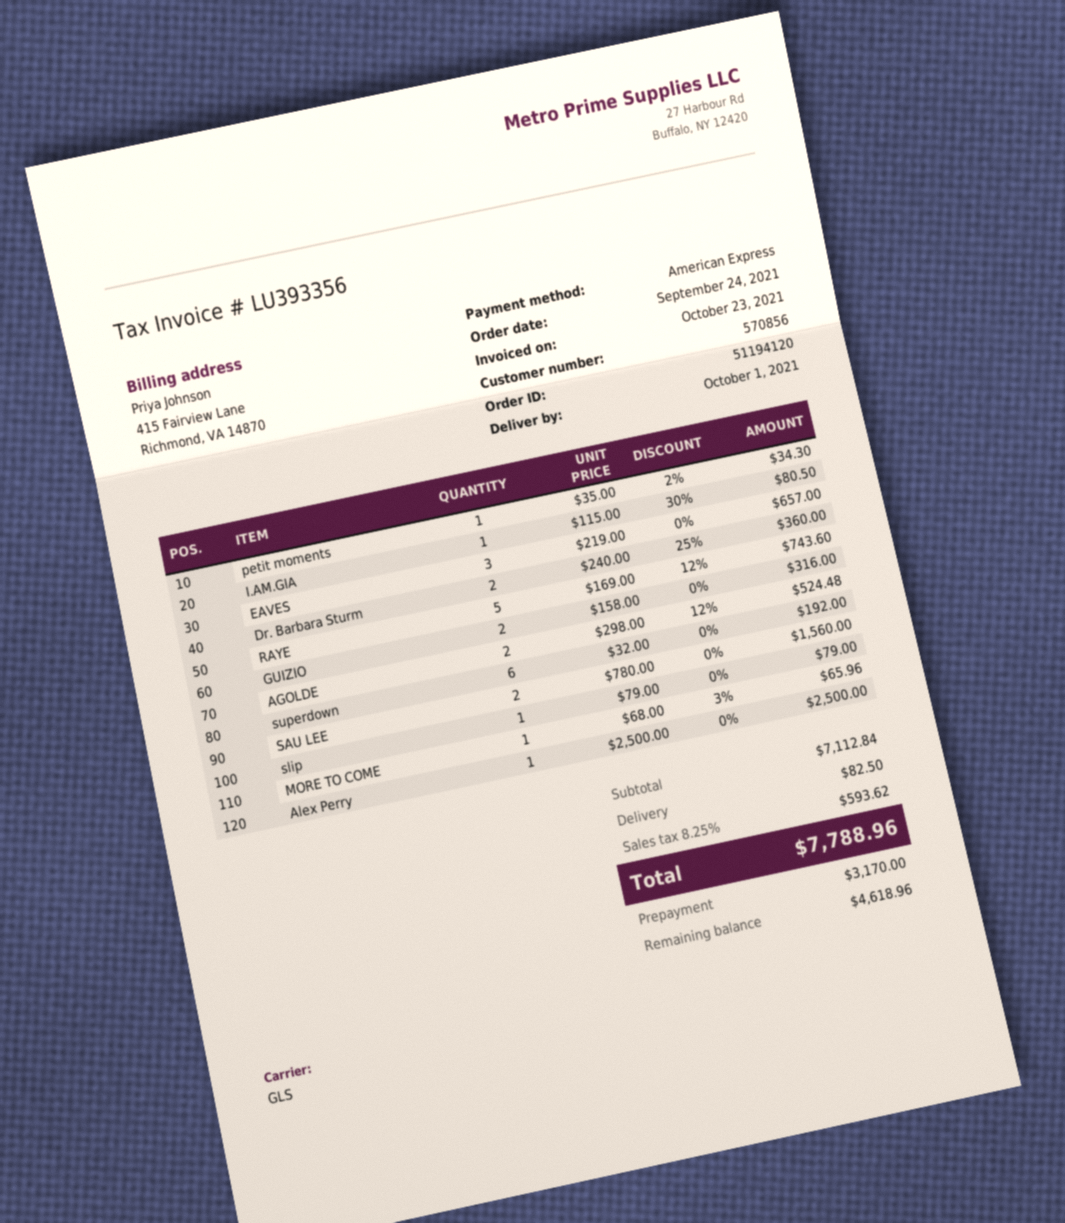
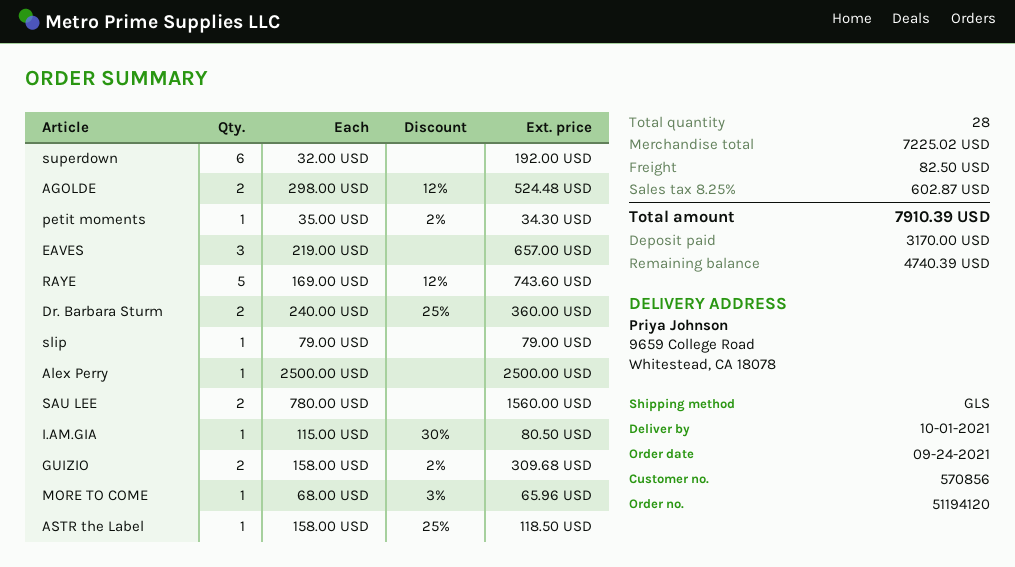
GUIZIO: 2 x 158.00 = 316.00 -> 2 x 158.00 - 2% = 309.68
ASTR the Label: none -> 1 x 158.00 - 25% = 118.50
subtotal: 7112.84 -> 7225.02
tax: 8.25% = 593.62 -> 8.25% = 602.87
total: 7788.96 -> 7910.39
balance: 4618.96 -> 4740.39

